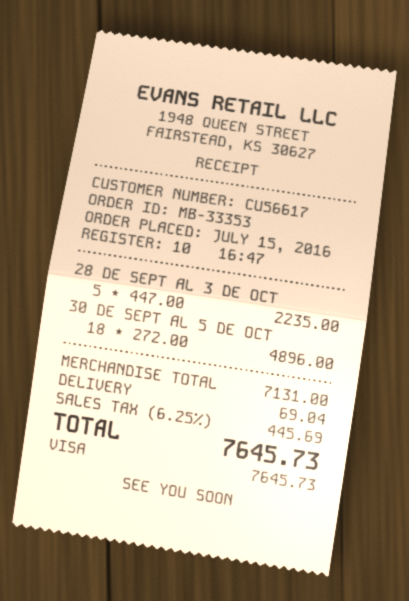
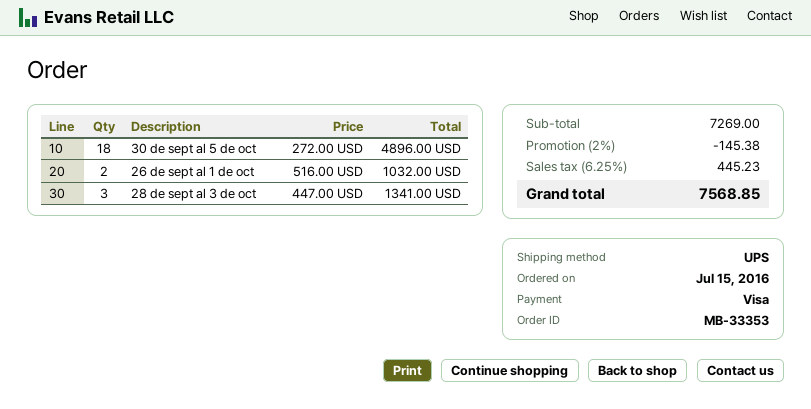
28 DE SEPT AL 3 DE OCT: 5 x 447.00 = 2235.00 -> 3 x 447.00 = 1341.00
26 de sept al 1 de oct: none -> 2 x 516.00 = 1032.00
subtotal: 7131.00 -> 7269.00
discount: none -> 2% = 145.38
shipping: 69.04 -> none
tax: 6.25% = 445.69 -> 6.25% = 445.23
total: 7645.73 -> 7568.85

